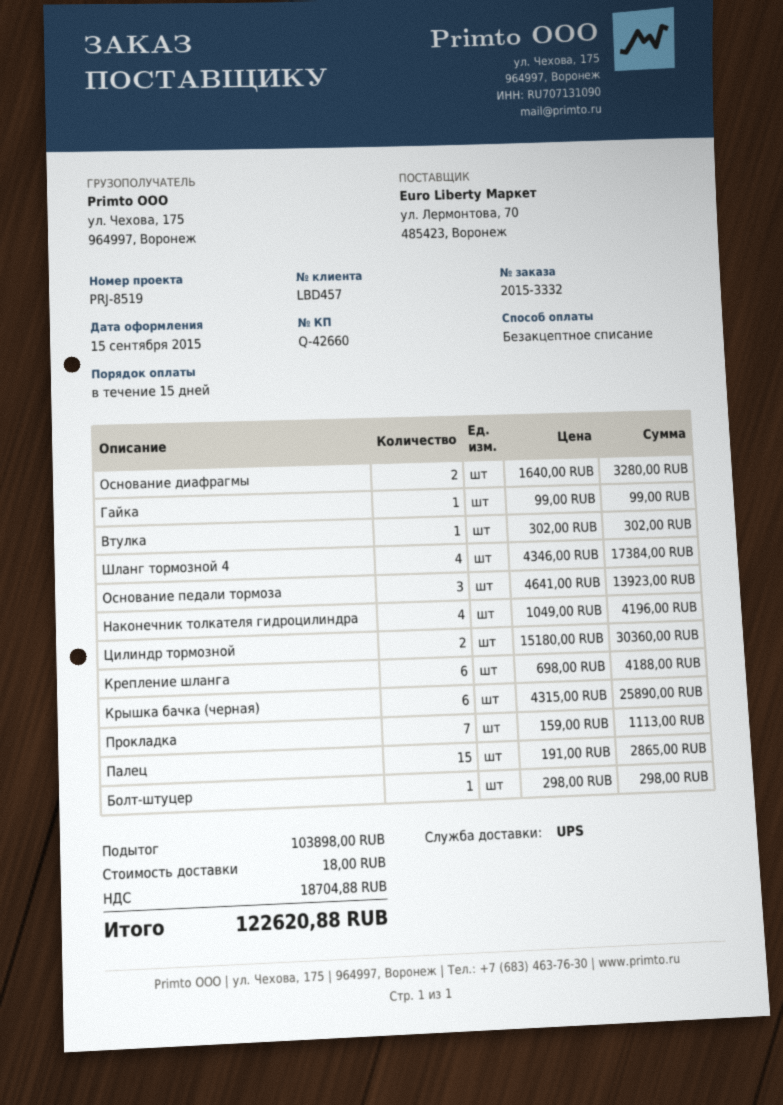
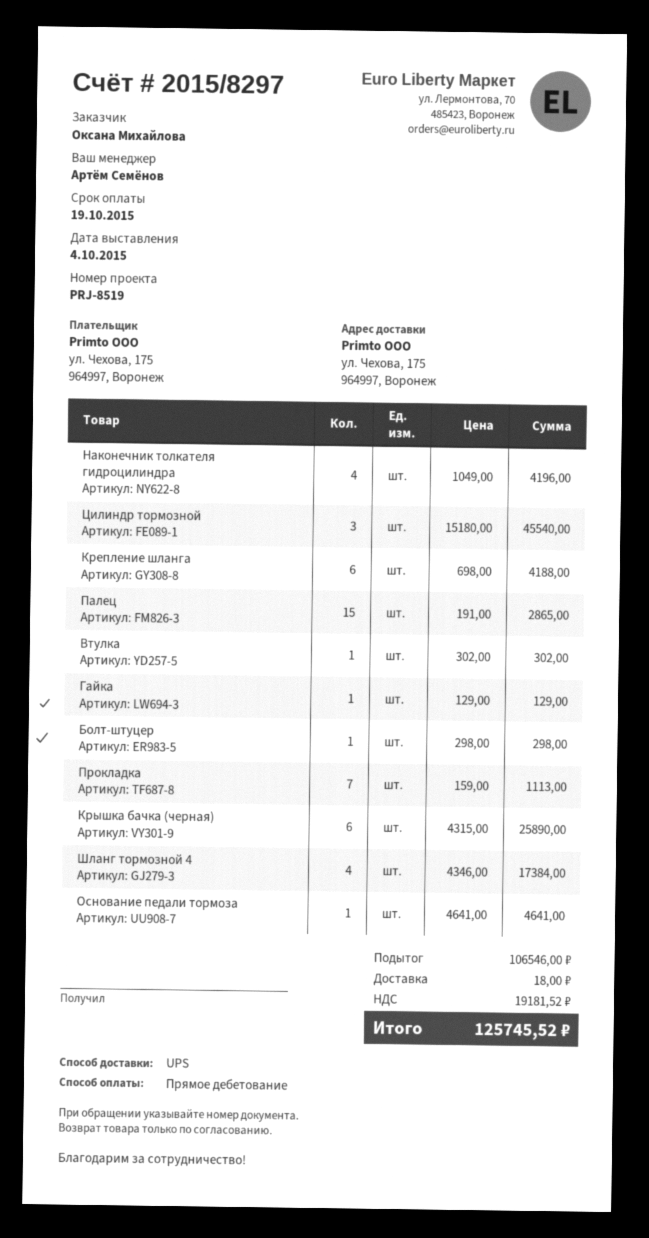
Основание диафрагмы: 2 x 1640.00 = 3280.00 -> none
Гайка: 1 x 99.00 = 99.00 -> 1 x 129.00 = 129.00
Основание педали тормоза: 3 x 4641.00 = 13923.00 -> 1 x 4641.00 = 4641.00
Цилиндр тормозной: 2 x 15180.00 = 30360.00 -> 3 x 15180.00 = 45540.00
subtotal: 103898.00 -> 106546.00
tax: 18704.88 -> 19181.52
total: 122620.88 -> 125745.52

